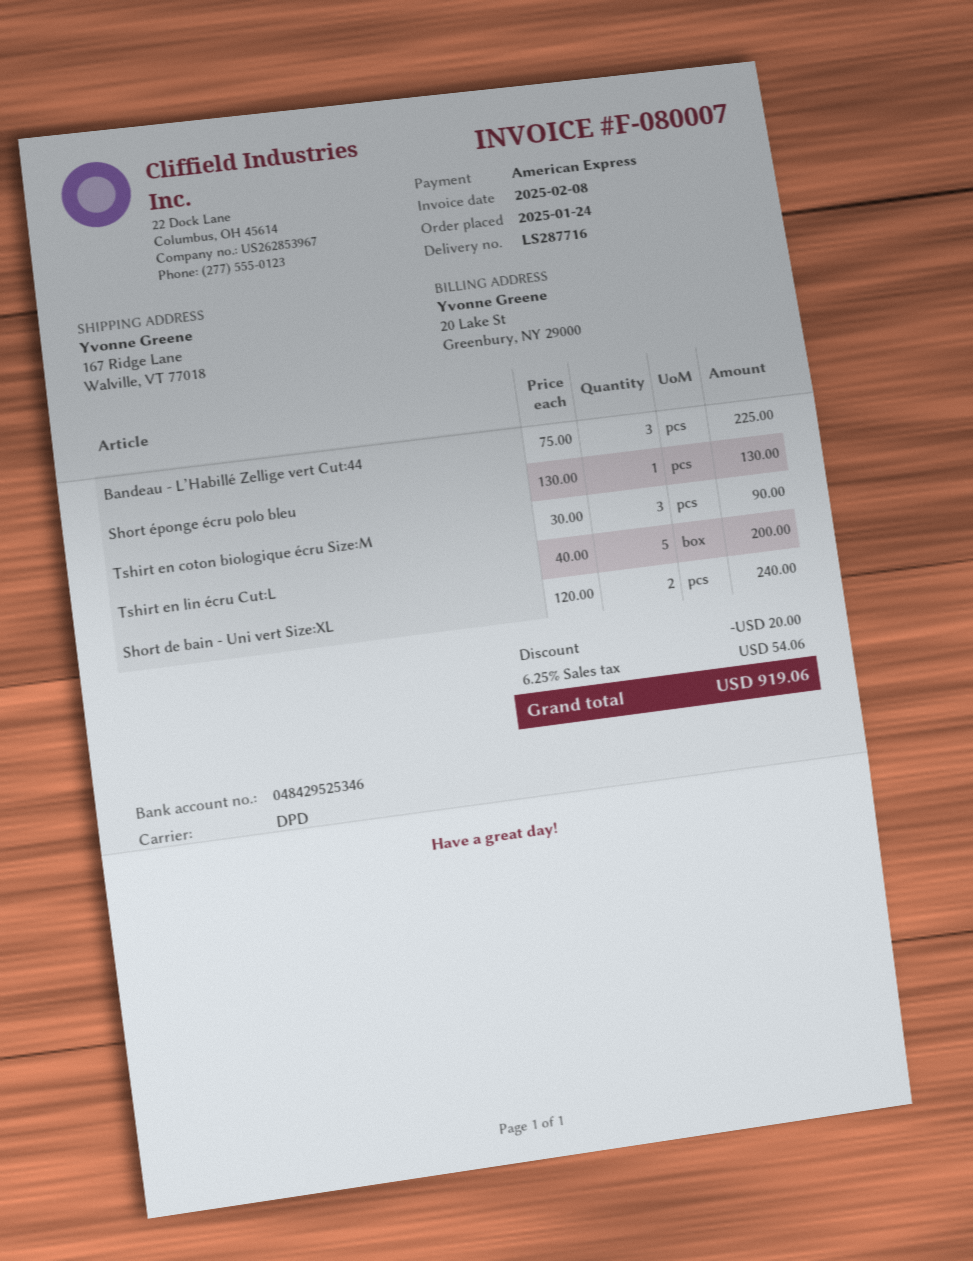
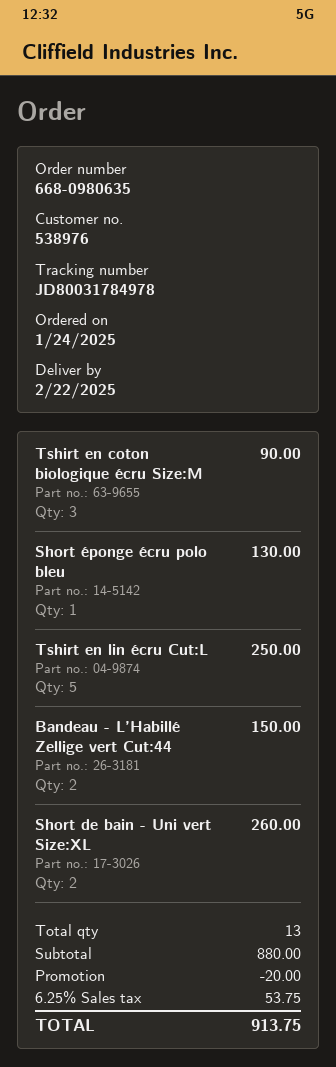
Bandeau - L’Habillé Zellige vert Cut:44: 3 for 225.00 -> 2 for 150.00
Tshirt en lin écru Cut:L: 5 for 200.00 -> 5 for 250.00
Short de bain - Uni vert Size:XL: 2 for 240.00 -> 2 for 260.00
tax: 6.25% = 54.06 -> 6.25% = 53.75
total: 919.06 -> 913.75

